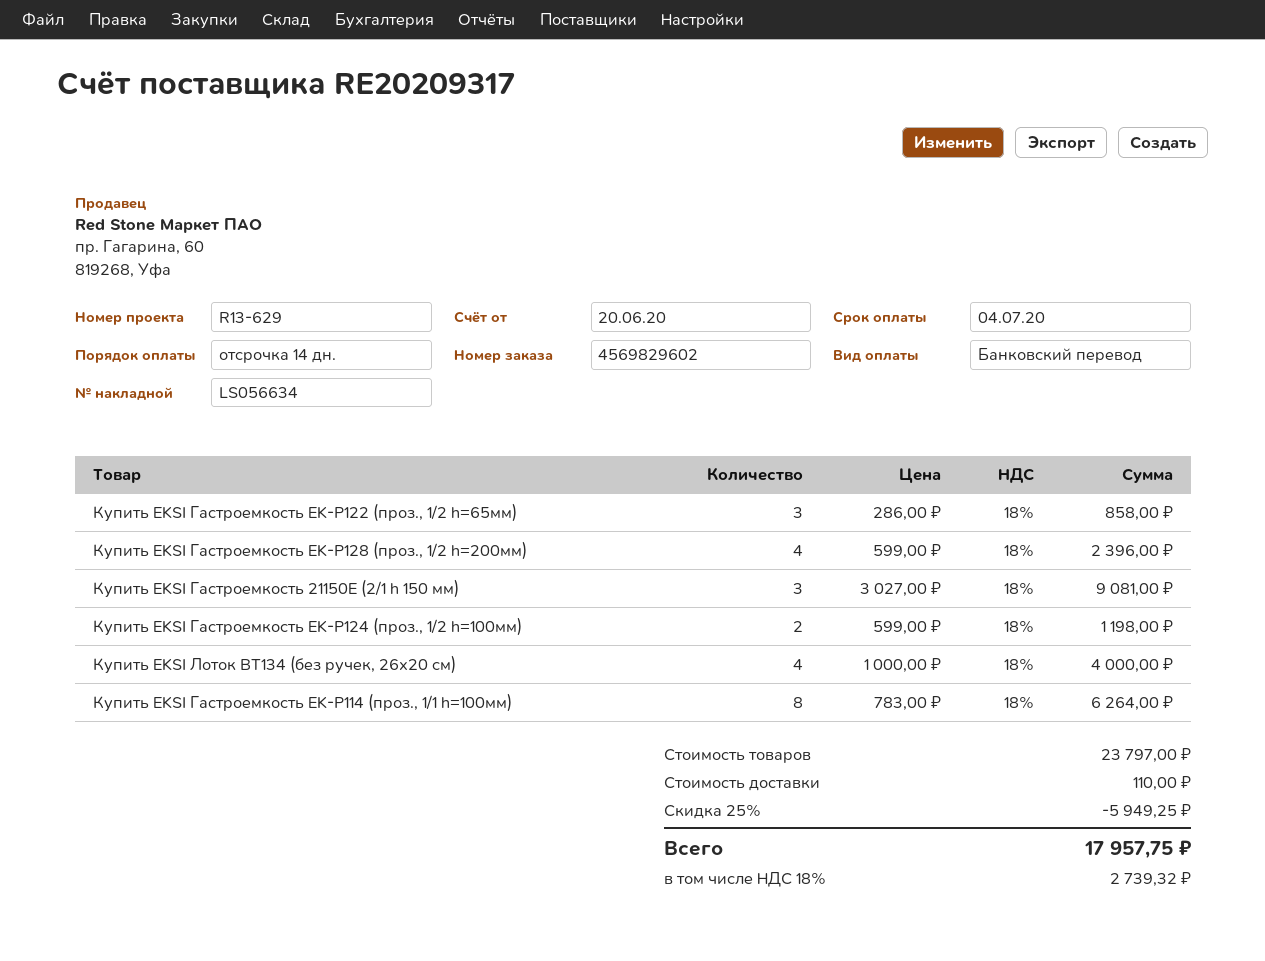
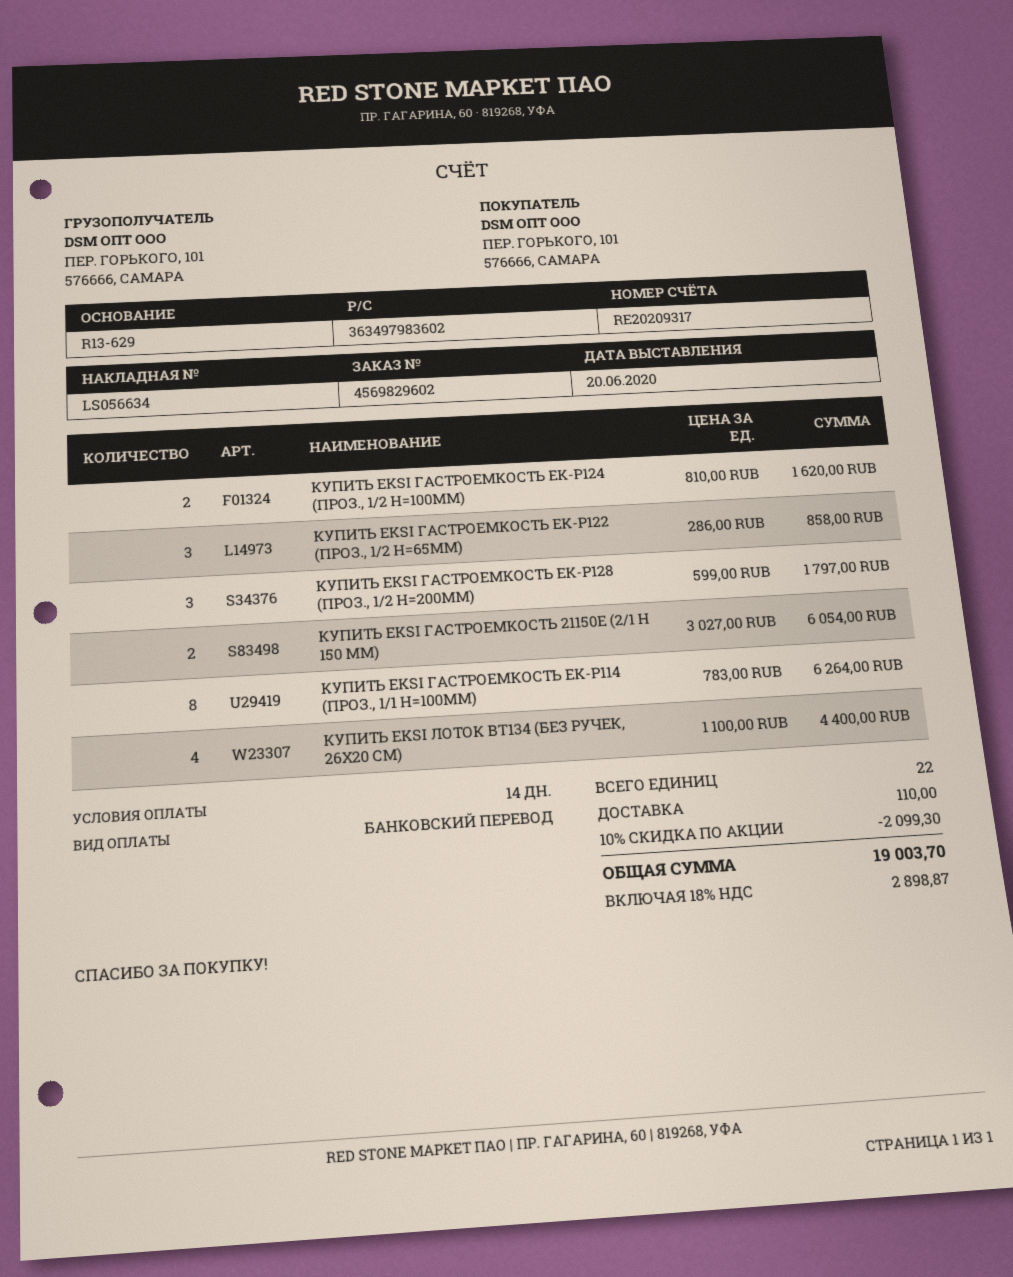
Купить EKSI Гастроемкость EK-P128 (проз., 1/2 h=200мм): 4 x 599.00 = 2396.00 -> 3 x 599.00 = 1797.00
Купить EKSI Гастроемкость 21150E (2/1 h 150 мм): 3 x 3027.00 = 9081.00 -> 2 x 3027.00 = 6054.00
Купить EKSI Гастроемкость EK-P124 (проз., 1/2 h=100мм): 2 x 599.00 = 1198.00 -> 2 x 810.00 = 1620.00
Купить EKSI Лоток BT134 (без ручек, 26х20 см): 4 x 1000.00 = 4000.00 -> 4 x 1100.00 = 4400.00
discount: 25% = 5949.25 -> 10% = 2099.30
tax: 18% = 2739.32 -> 18% = 2898.87
total: 17957.75 -> 19003.70

